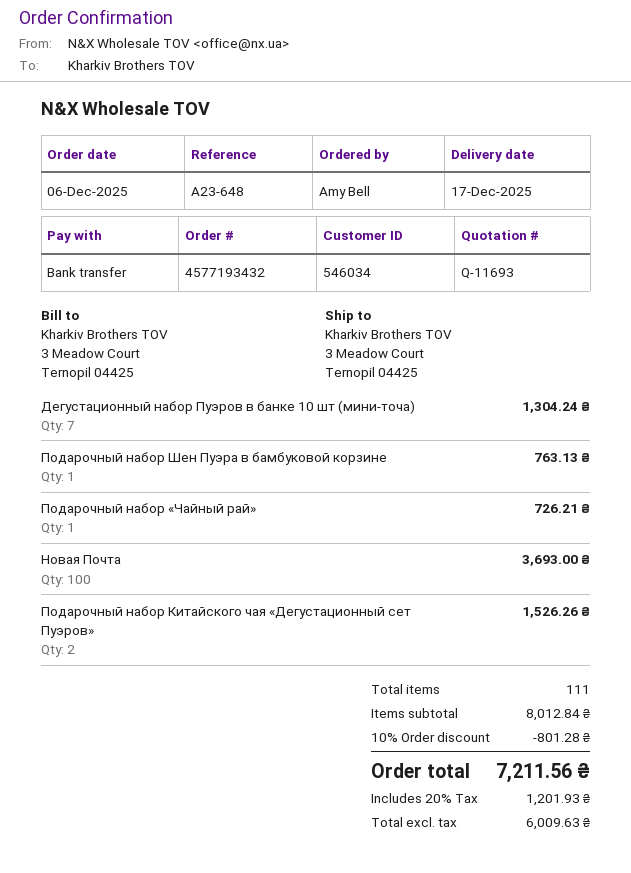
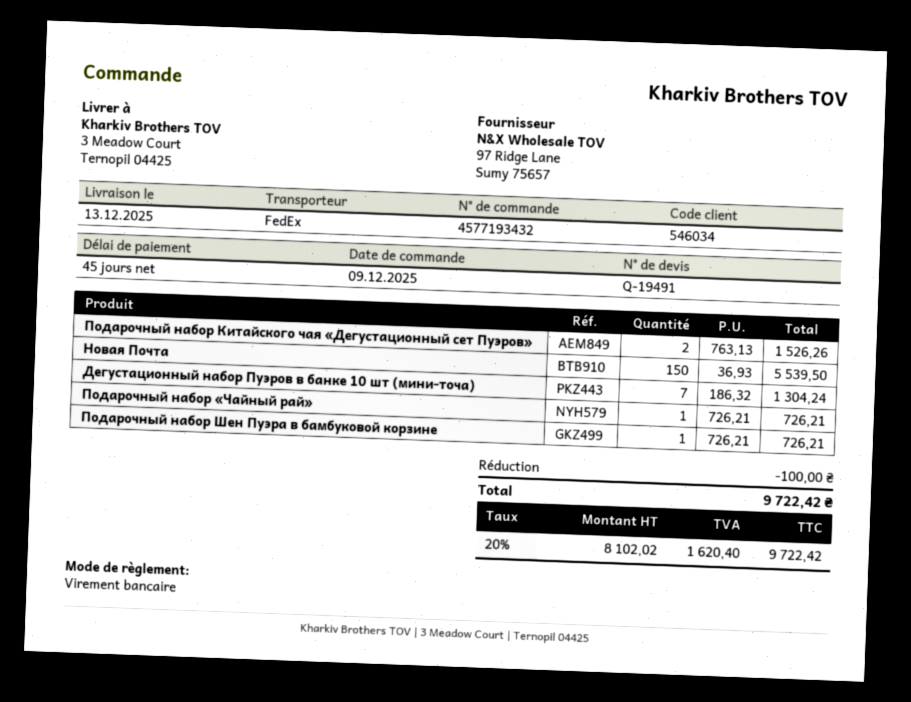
quote number: Q-11693 -> Q-19491
order date: 2025-12-06 -> 2025-12-09
delivery date: 2025-12-17 -> 2025-12-13
Подарочный набор Шен Пуэра в бамбуковой корзине: 1 for 763.13 -> 1 for 726.21
Новая Почта: 100 for 3693.00 -> 150 for 5539.50
discount: 801.28 -> 100.00
net: 6009.63 -> 8102.02
tax: 20% = 1201.93 -> 20% = 1620.40
total: 7211.56 -> 9722.42

